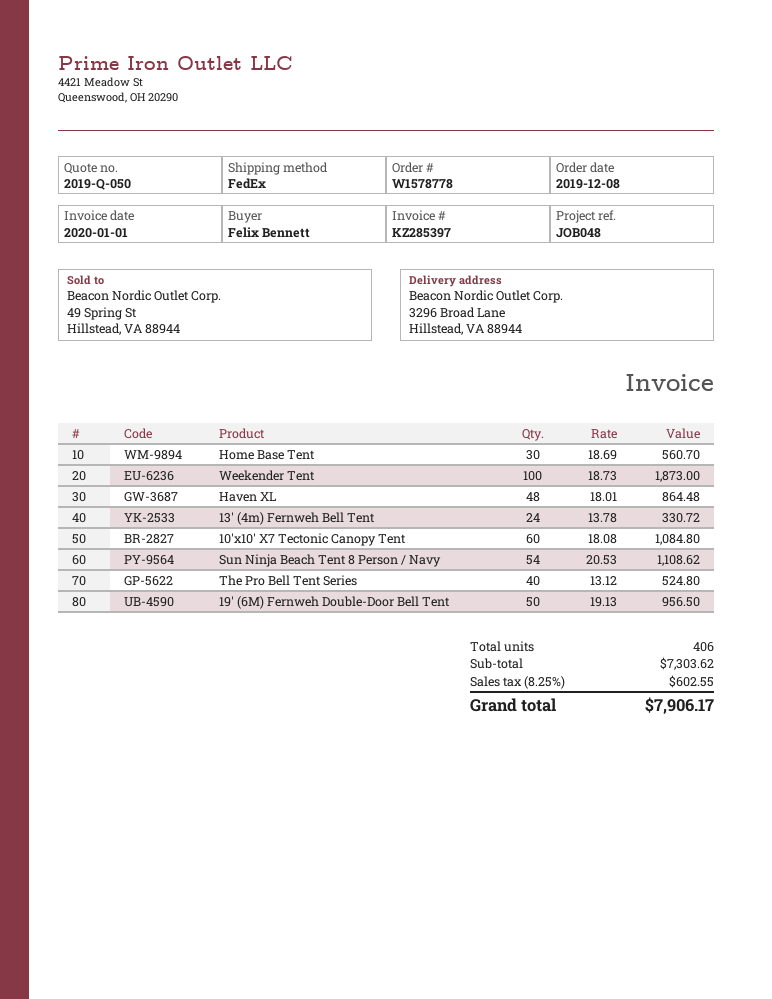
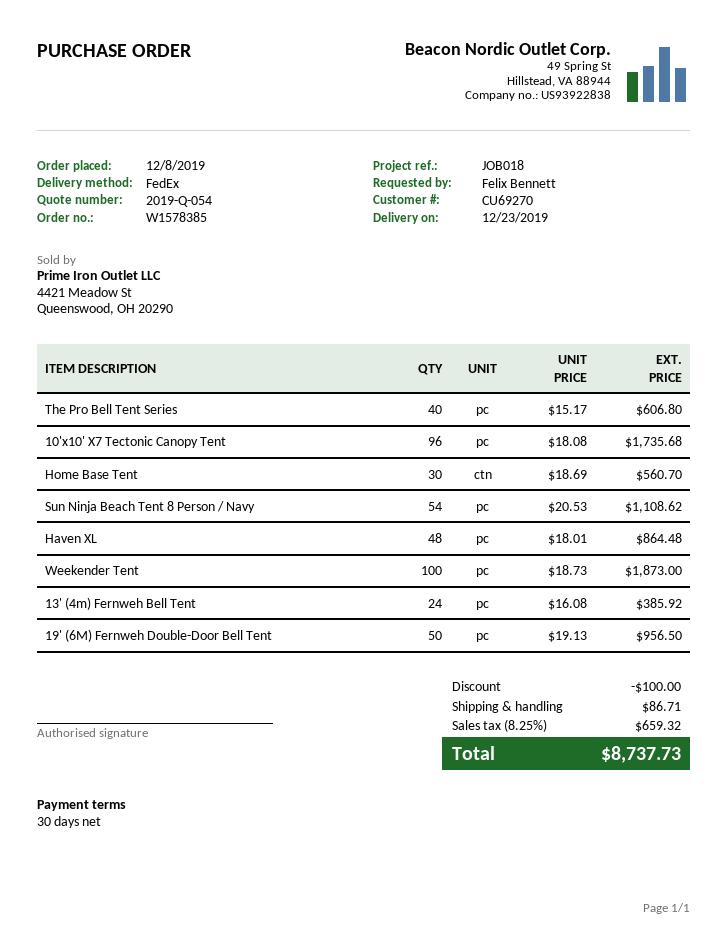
quote number: 2019-Q-050 -> 2019-Q-054
order number: W1578778 -> W1578385
reference: JOB048 -> JOB018
13' (4m) Fernweh Bell Tent: 24 x 13.78 = 330.72 -> 24 x 16.08 = 385.92
10'x10' X7 Tectonic Canopy Tent: 60 x 18.08 = 1084.80 -> 96 x 18.08 = 1735.68
The Pro Bell Tent Series: 40 x 13.12 = 524.80 -> 40 x 15.17 = 606.80
discount: none -> 100.00
shipping: none -> 86.71
tax: 8.25% = 602.55 -> 8.25% = 659.32
total: 7906.17 -> 8737.73

